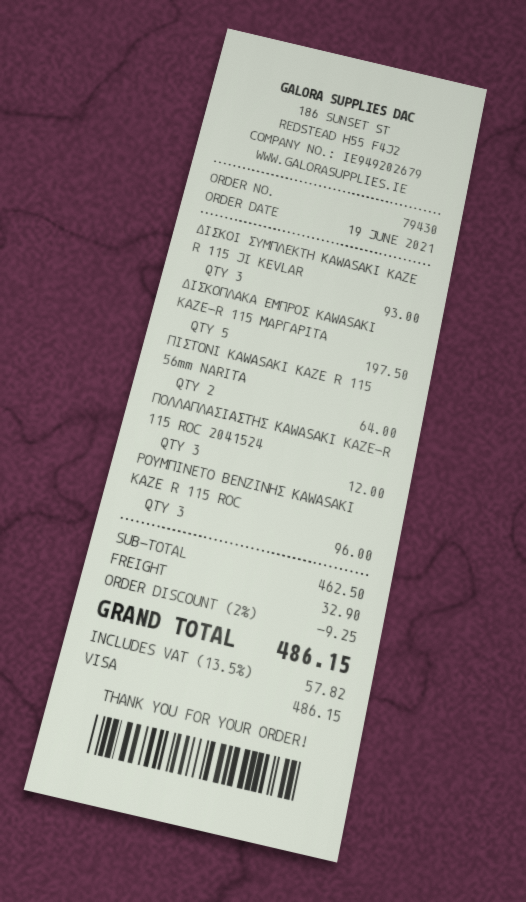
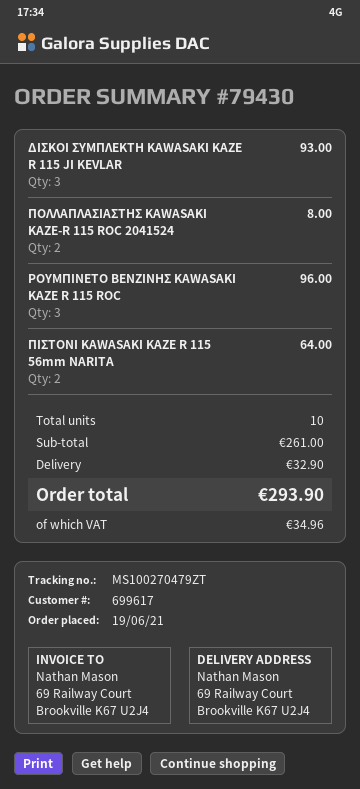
ΔΙΣΚΟΠΛΑΚΑ ΕΜΠΡΟΣ KAWASAKI KAZE-R 115 ΜΑΡΓΑΡΙΤΑ: 5 for 197.50 -> none
ΠΟΛΛΑΠΛΑΣΙΑΣΤΗΣ KAWASAKI KAZE-R 115 ROC 2041524: 3 for 12.00 -> 2 for 8.00
subtotal: 462.50 -> 261.00
discount: 2% = 9.25 -> none
tax: 57.82 -> 34.96
total: 486.15 -> 293.90

